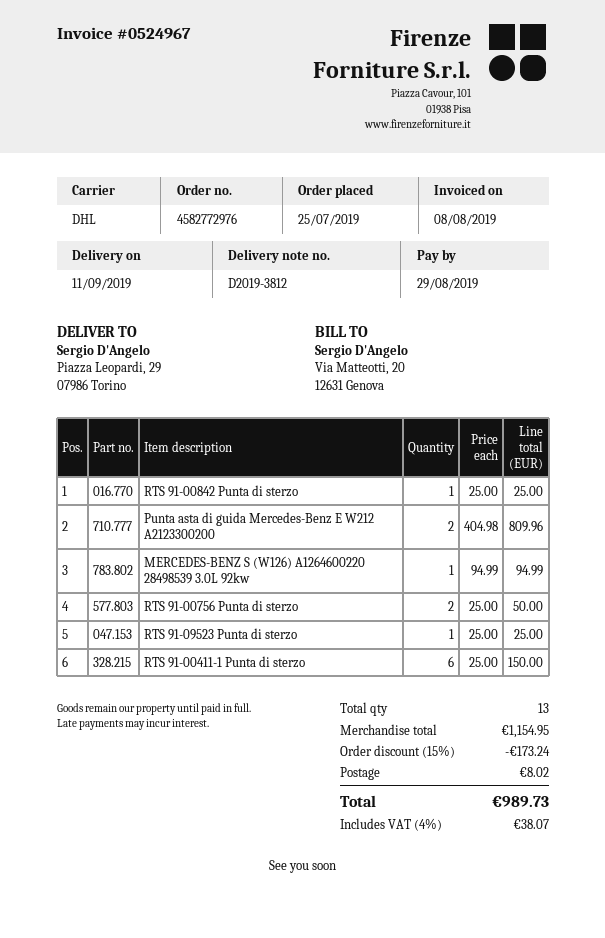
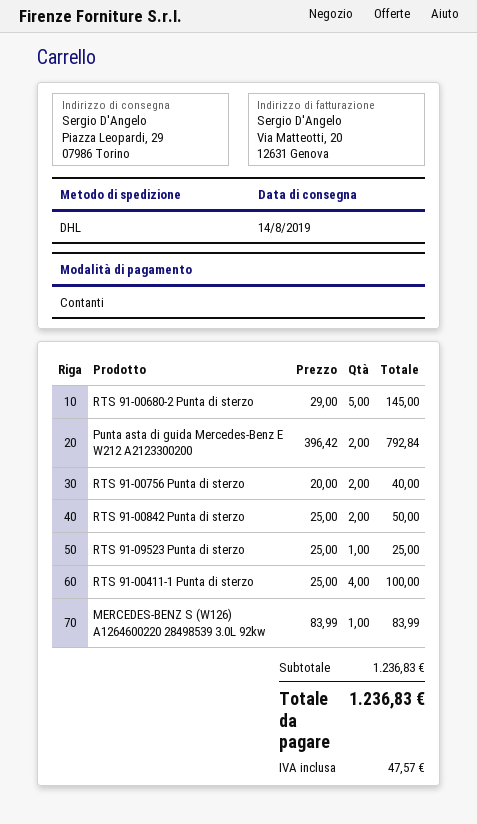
delivery date: 2019-09-11 -> 2019-08-14
RTS 91-00842 Punta di sterzo: 1 x 25.00 = 25.00 -> 2 x 25.00 = 50.00
Punta asta di guida Mercedes-Benz E W212 A2123300200: 2 x 404.98 = 809.96 -> 2 x 396.42 = 792.84
MERCEDES-BENZ S (W126) A1264600220 28498539 3.0L 92kw: 1 x 94.99 = 94.99 -> 1 x 83.99 = 83.99
RTS 91-00756 Punta di sterzo: 2 x 25.00 = 50.00 -> 2 x 20.00 = 40.00
RTS 91-00411-1 Punta di sterzo: 6 x 25.00 = 150.00 -> 4 x 25.00 = 100.00
RTS 91-00680-2 Punta di sterzo: none -> 5 x 29.00 = 145.00
subtotal: 1154.95 -> 1236.83
discount: 15% = 173.24 -> none
shipping: 8.02 -> none
tax: 38.07 -> 47.57
total: 989.73 -> 1236.83

